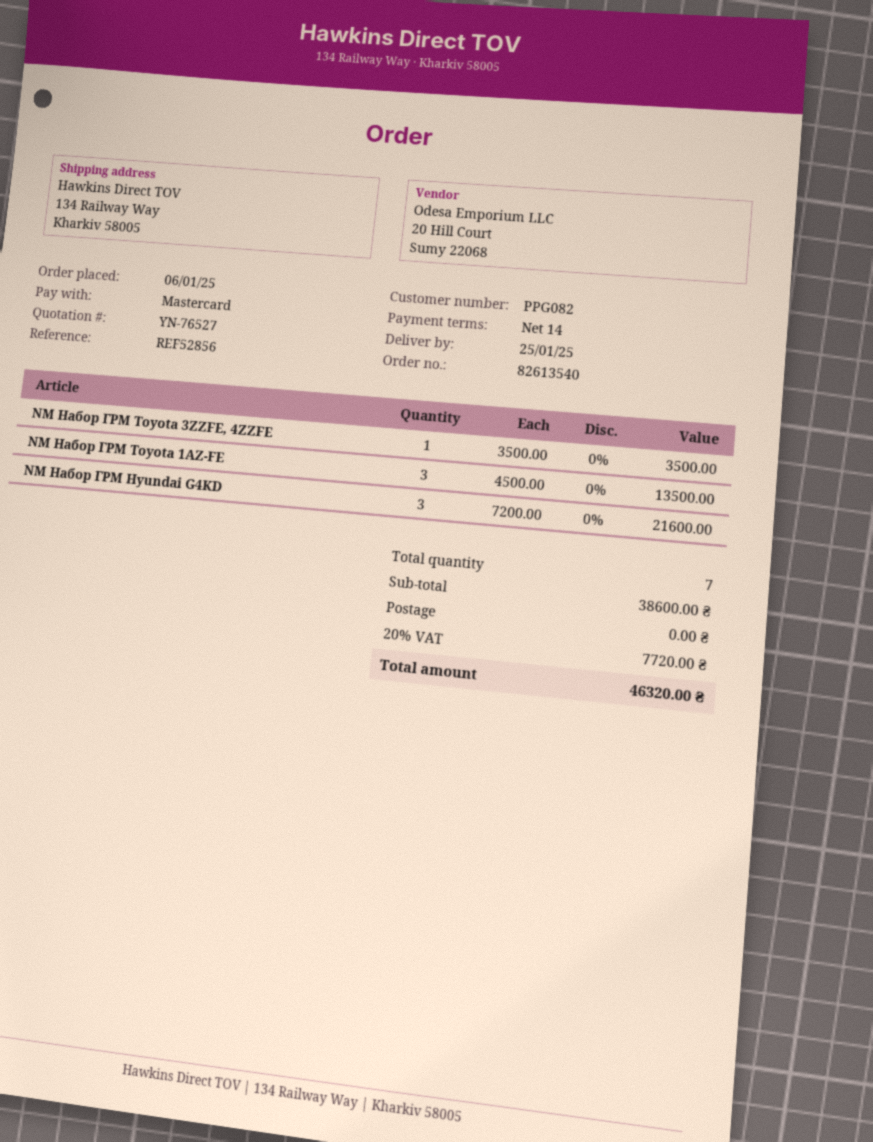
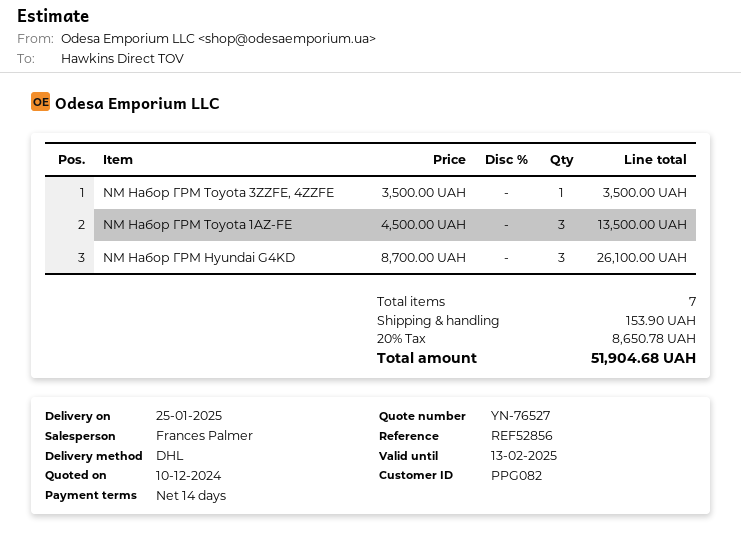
NM Набор ГРМ Hyundai G4KD: 3 x 7200.00 = 21600.00 -> 3 x 8700.00 = 26100.00
shipping: 0.00 -> 153.90
tax: 20% = 7720.00 -> 20% = 8650.78
total: 46320.00 -> 51904.68

